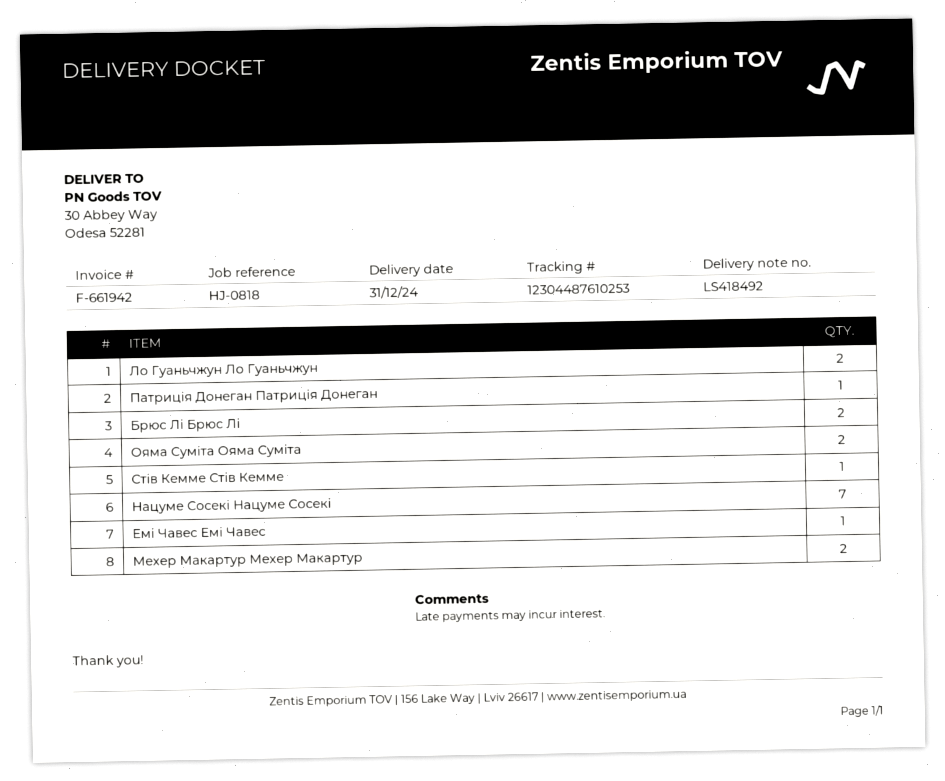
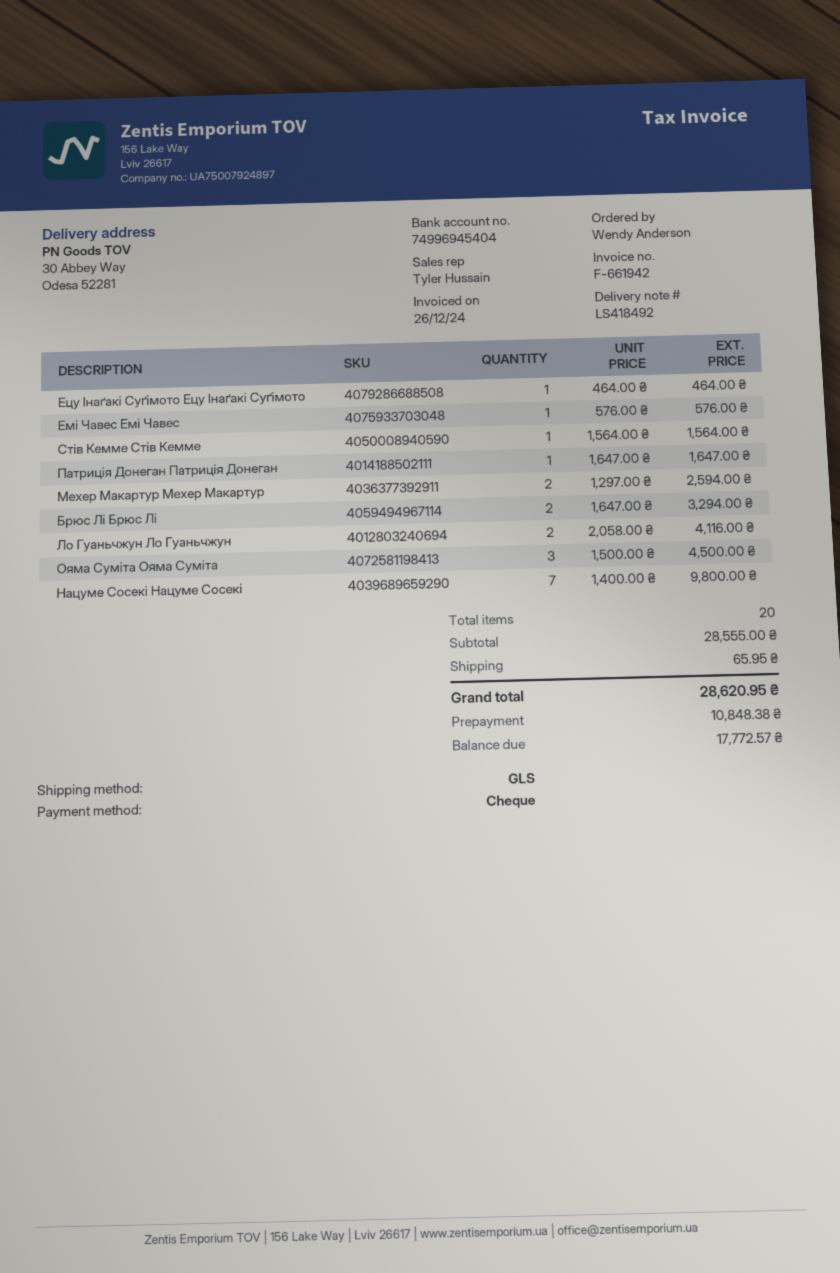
Ояма Суміта Ояма Суміта: 2 -> 3
Ецу Інаґакі Суґімото Ецу Інаґакі Суґімото: none -> 1

